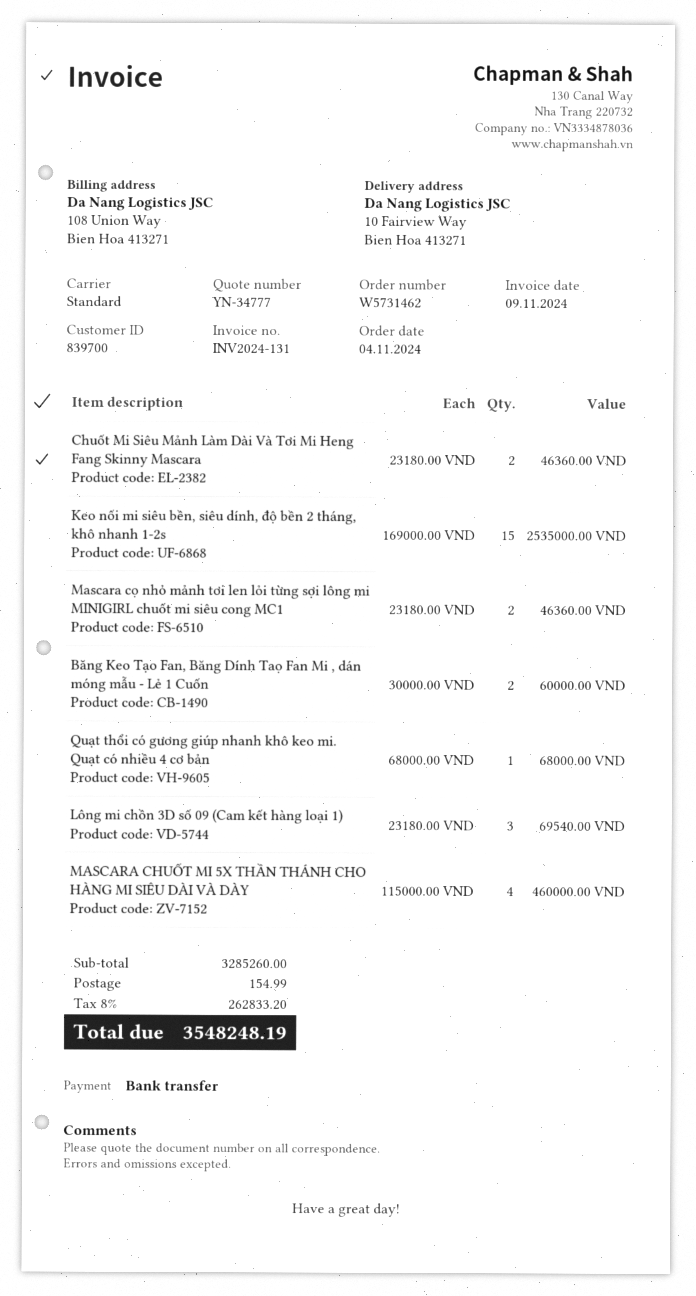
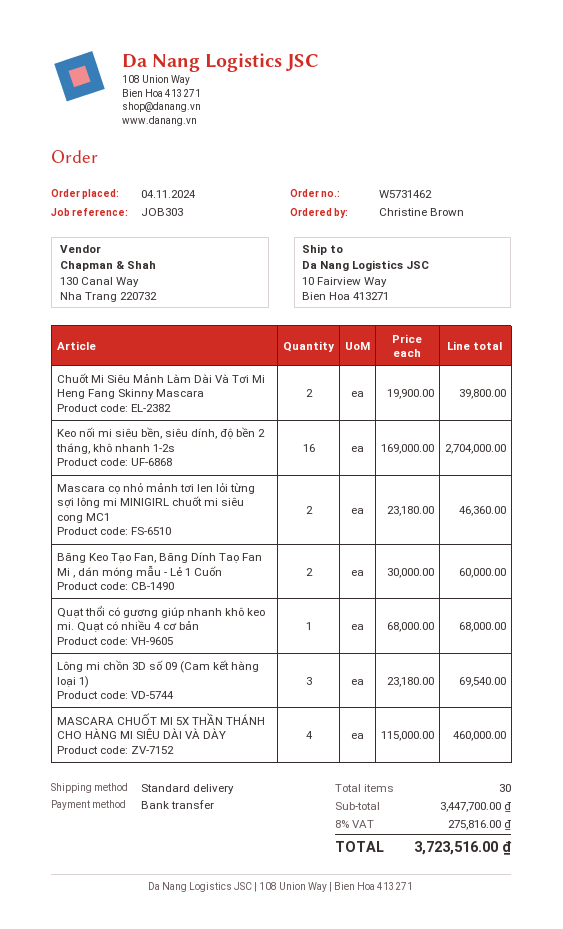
Chuốt Mi Siêu Mảnh Làm Dài Và Tơi Mi Heng Fang Skinny Mascara: 2 x 23180.00 = 46360.00 -> 2 x 19900.00 = 39800.00
Keo nối mi siêu bền, siêu dính, độ bền 2 tháng, khô nhanh 1-2s: 15 x 169000.00 = 2535000.00 -> 16 x 169000.00 = 2704000.00
subtotal: 3285260.00 -> 3447700.00
shipping: 154.99 -> none
tax: 8% = 262833.20 -> 8% = 275816.00
total: 3548248.19 -> 3723516.00

